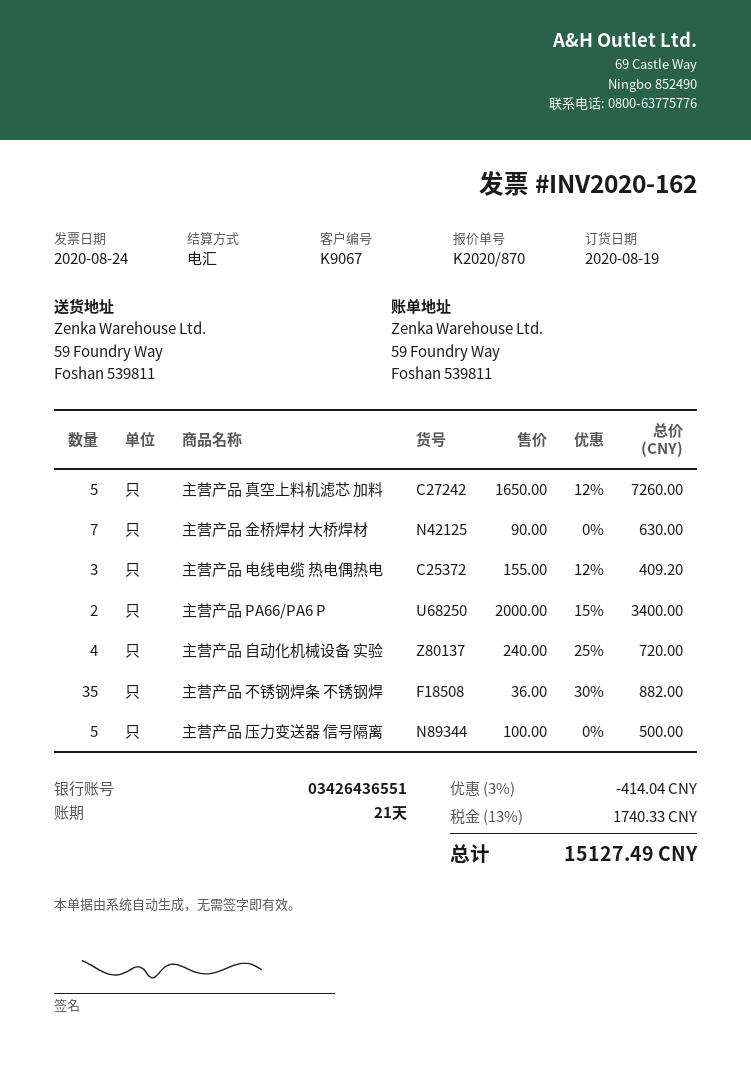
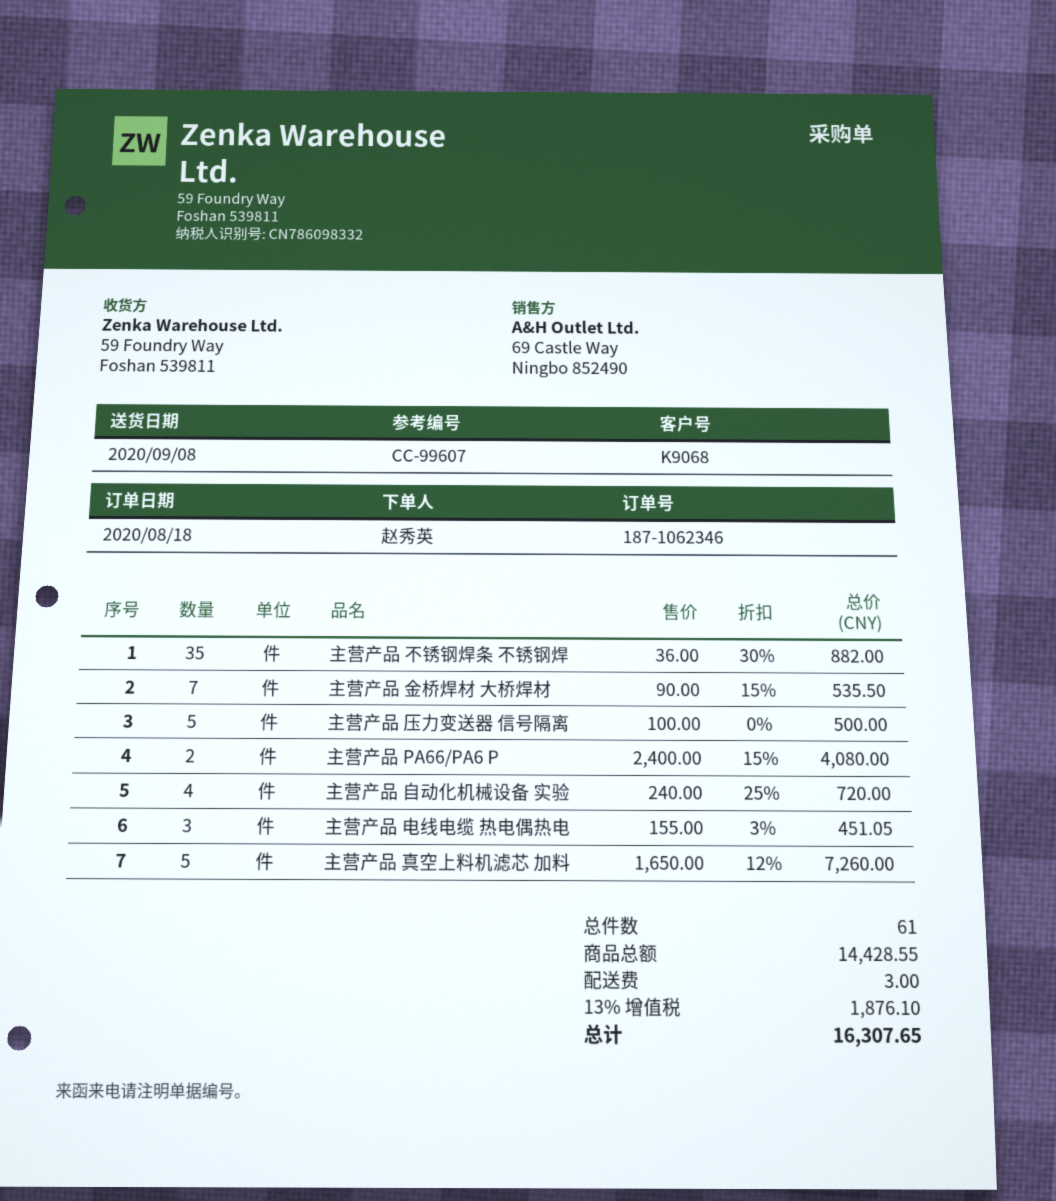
order date: 2020-08-19 -> 2020-08-18
customer number: K9067 -> K9068
主营产品 金桥焊材 大桥焊材: 7 x 90.00 = 630.00 -> 7 x 90.00 - 15% = 535.50
主营产品 电线电缆 热电偶热电: 3 x 155.00 - 12% = 409.20 -> 3 x 155.00 - 3% = 451.05
主营产品 PA66/PA6 P: 2 x 2000.00 - 15% = 3400.00 -> 2 x 2400.00 - 15% = 4080.00
discount: 3% = 414.04 -> none
shipping: none -> 3.00
tax: 13% = 1740.33 -> 13% = 1876.10
total: 15127.49 -> 16307.65

